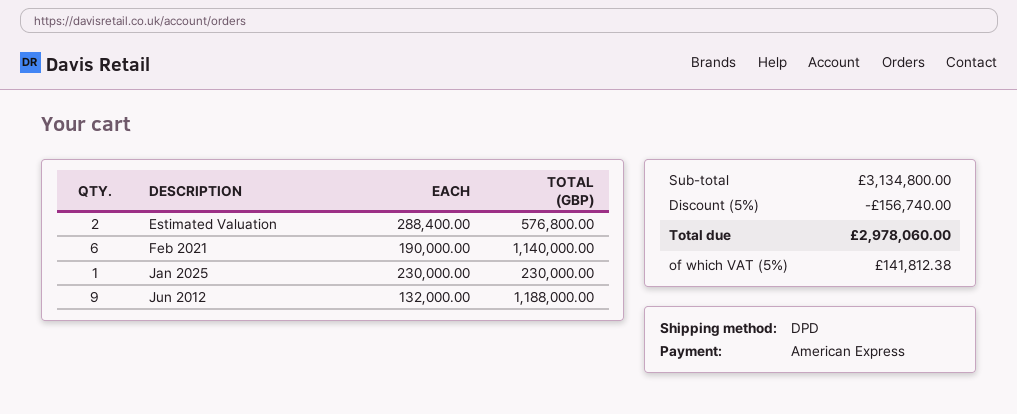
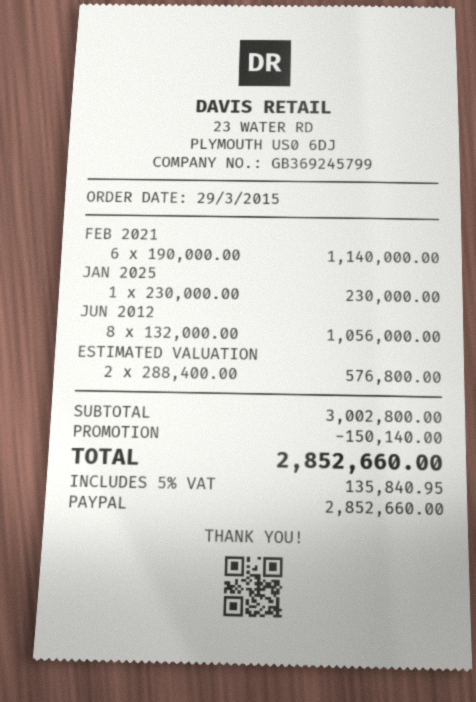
payment method: American Express -> PayPal
Jun 2012: 9 x 132000.00 = 1188000.00 -> 8 x 132000.00 = 1056000.00
subtotal: 3134800.00 -> 3002800.00
discount: 156740.00 -> 150140.00
tax: 5% = 141812.38 -> 5% = 135840.95
total: 2978060.00 -> 2852660.00

